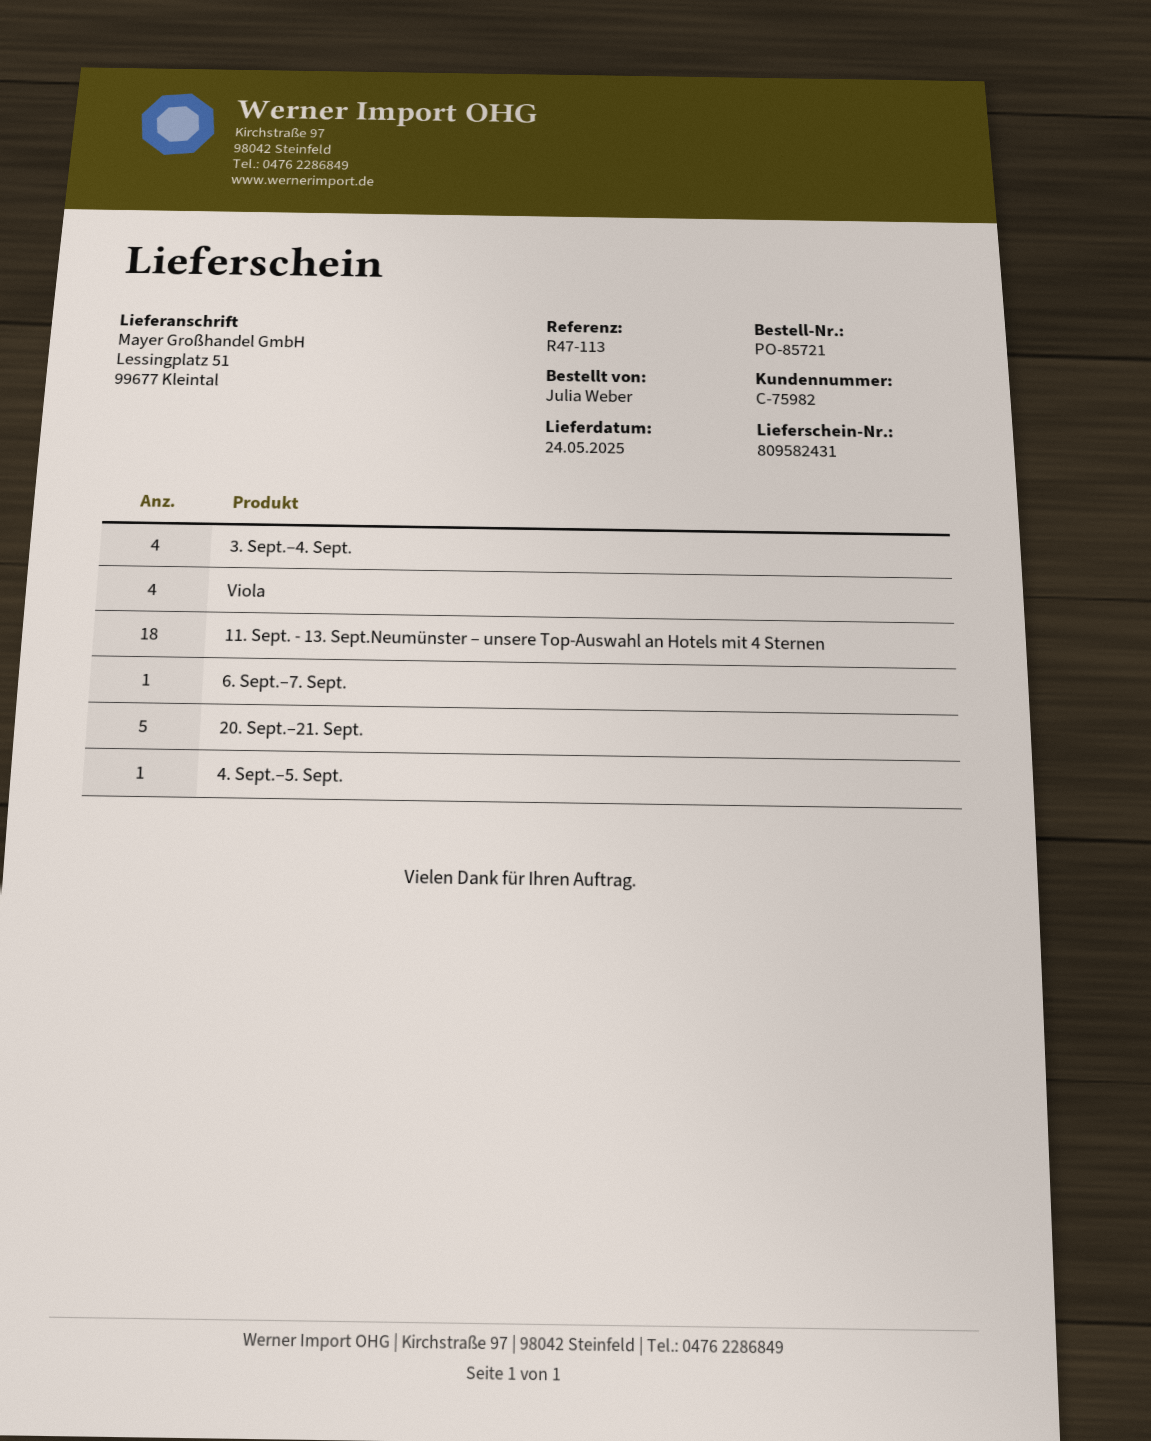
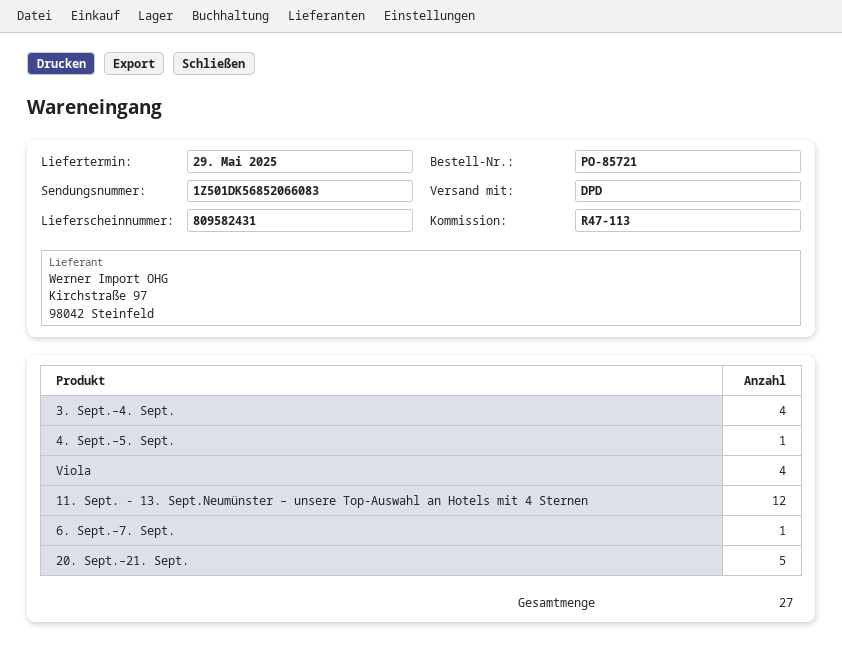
delivery date: 2025-05-24 -> 2025-05-29
11. Sept. - 13. Sept.Neumünster – unsere Top-Auswahl an Hotels mit 4 Sternen: 18 -> 12

